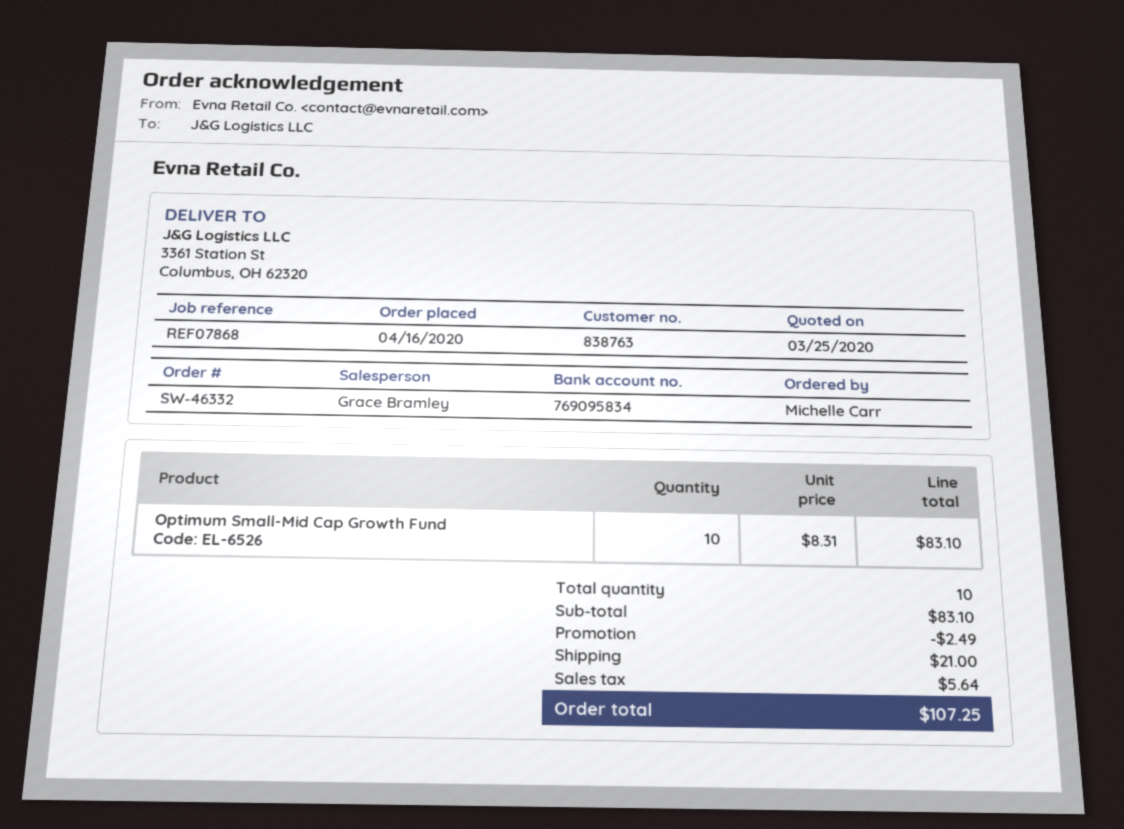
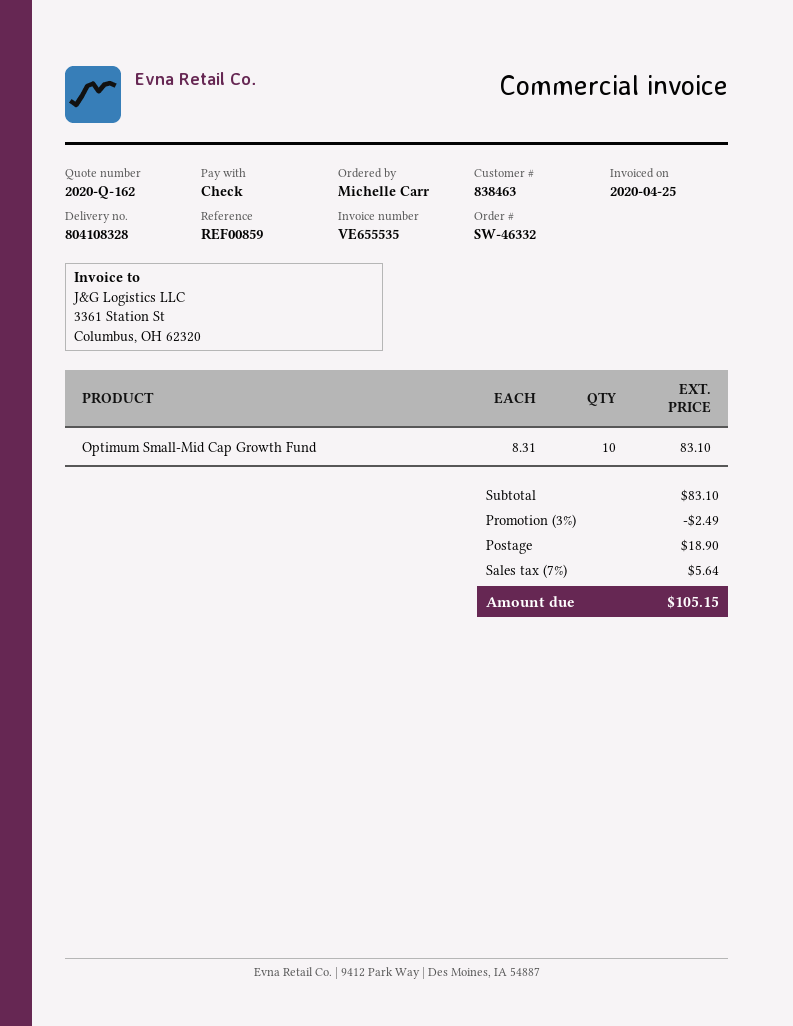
customer number: 838763 -> 838463
reference: REF07868 -> REF00859
shipping: 21.00 -> 18.90
total: 107.25 -> 105.15

